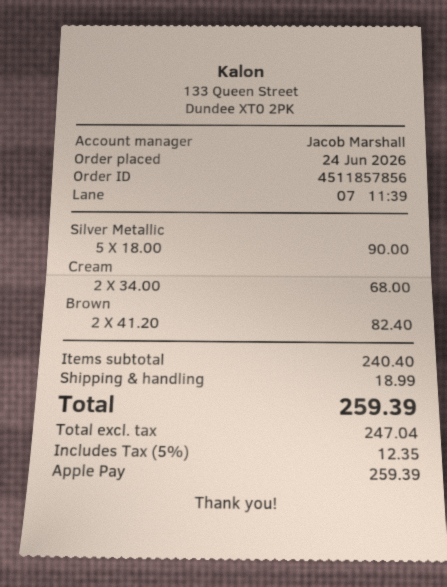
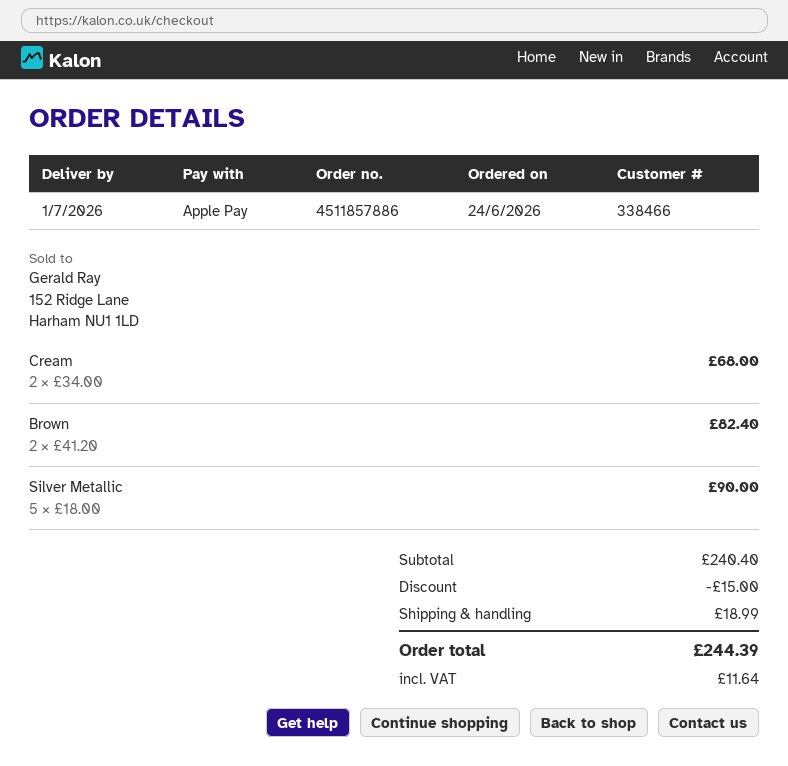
order number: 4511857856 -> 4511857886
discount: none -> 15.00
tax: 12.35 -> 11.64
total: 259.39 -> 244.39

